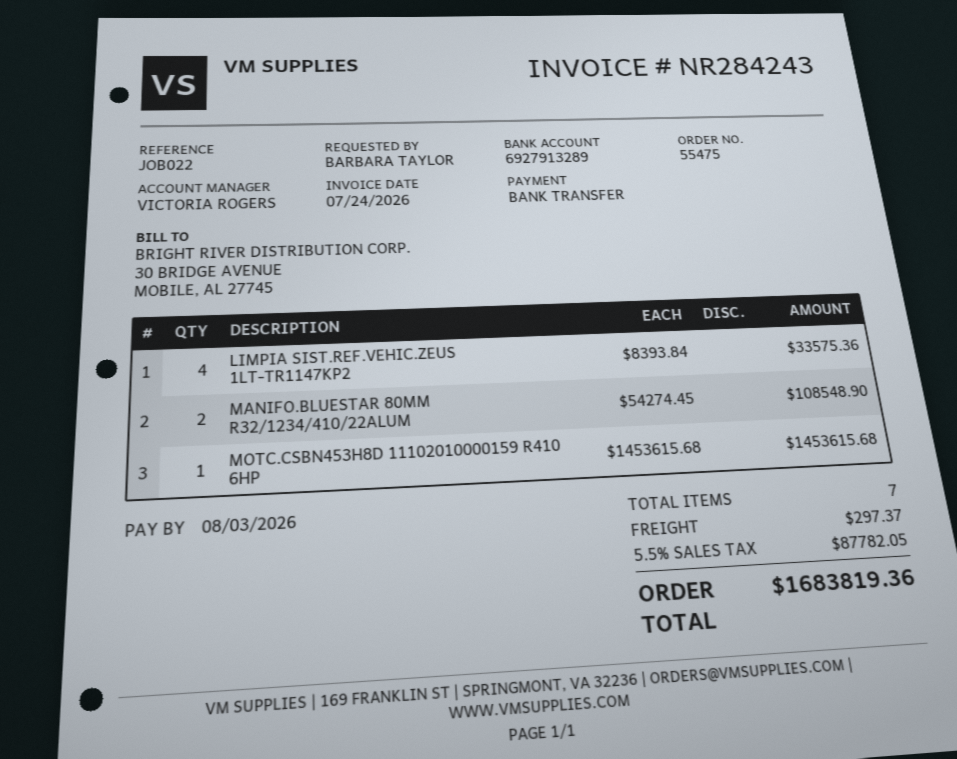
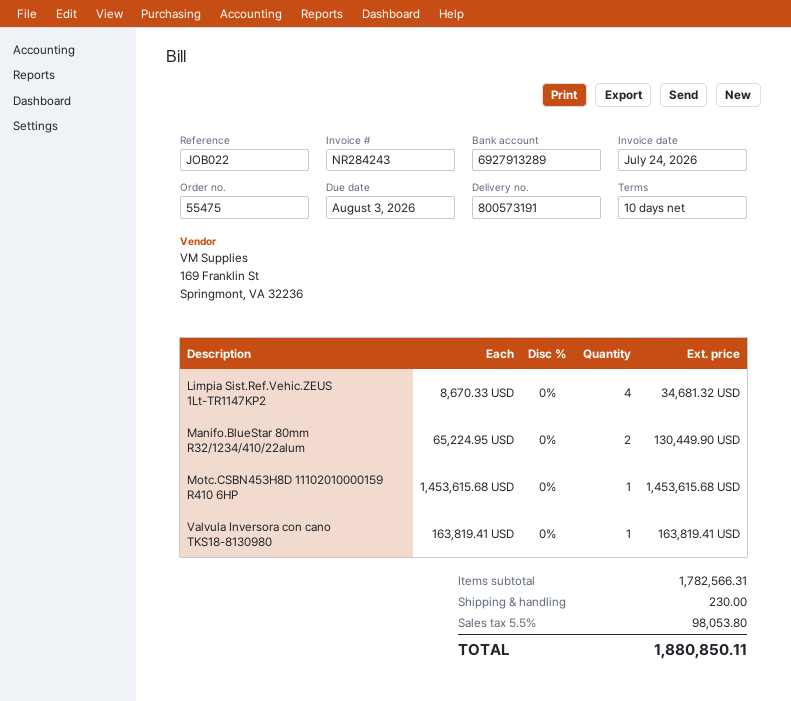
LIMPIA SIST.REF.VEHIC.ZEUS 1LT-TR1147KP2: 4 x 8393.84 = 33575.36 -> 4 x 8670.33 = 34681.32
MANIFO.BLUESTAR 80MM R32/1234/410/22ALUM: 2 x 54274.45 = 108548.90 -> 2 x 65224.95 = 130449.90
Valvula Inversora con cano TKS18-8130980: none -> 1 x 163819.41 = 163819.41
shipping: 297.37 -> 230.00
tax: 5.5% = 87782.05 -> 5.5% = 98053.80
total: 1683819.36 -> 1880850.11

